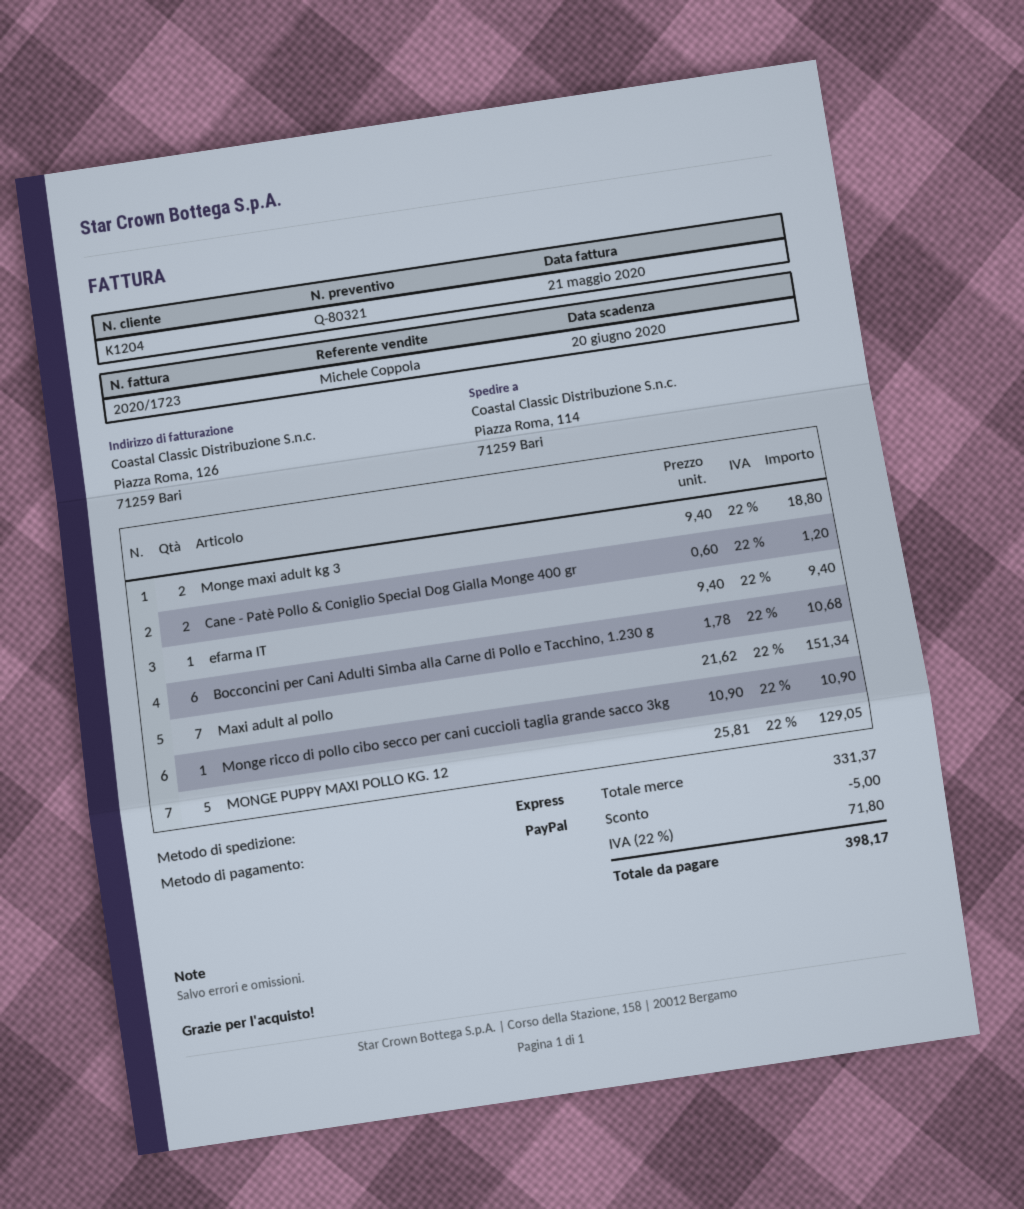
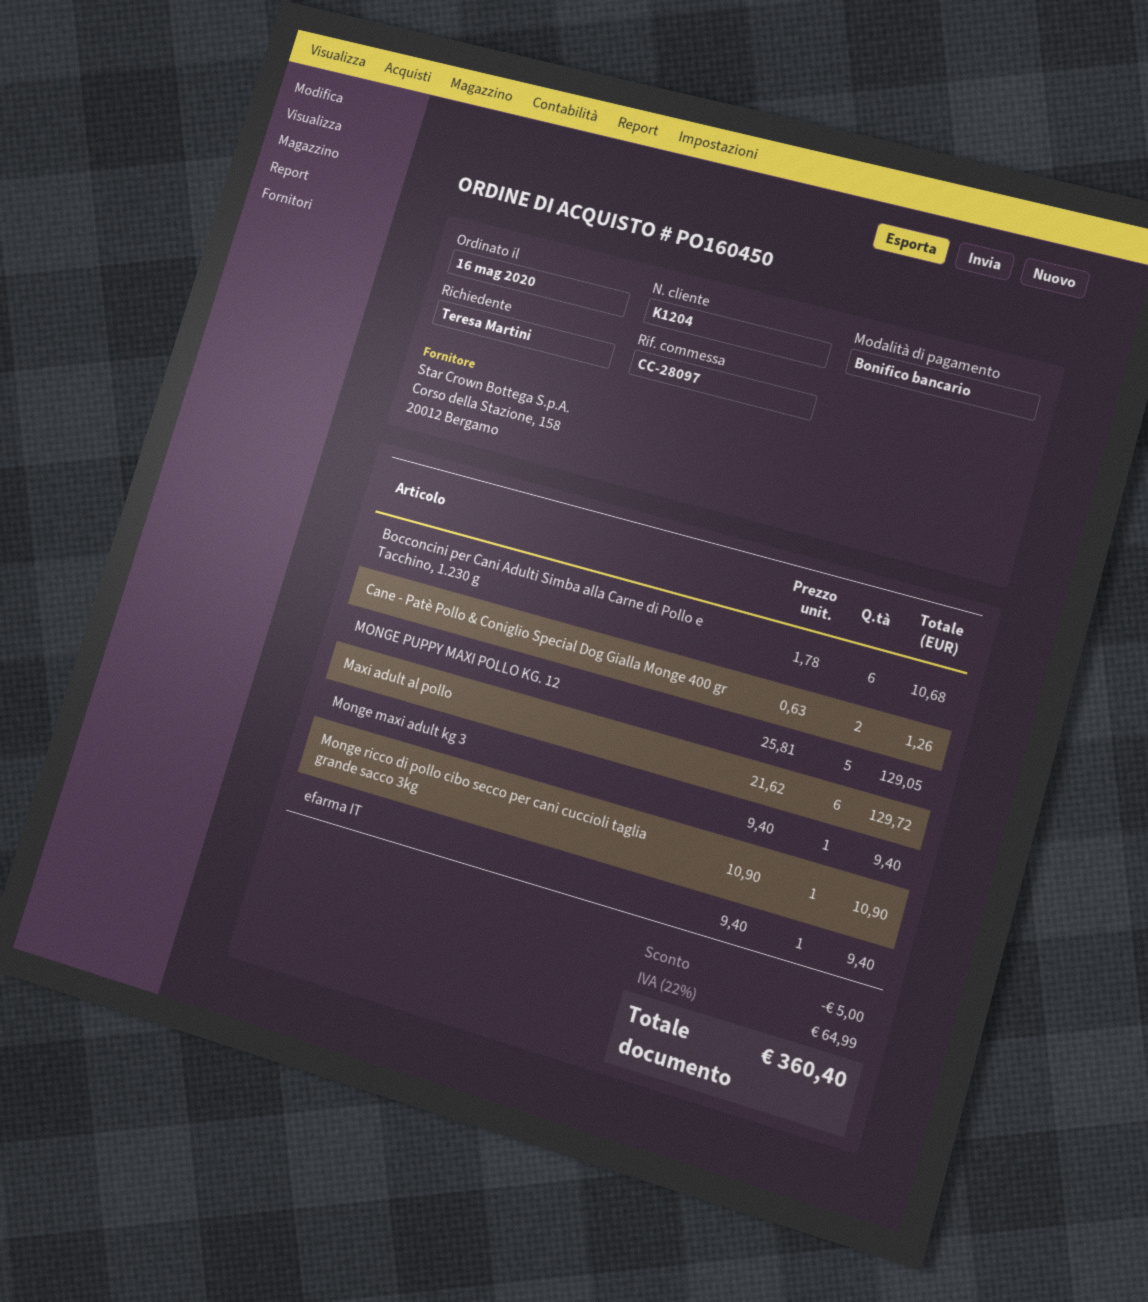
payment method: PayPal -> bank transfer
Monge maxi adult kg 3: 2 x 9.40 = 18.80 -> 1 x 9.40 = 9.40
Cane - Patè Pollo & Coniglio Special Dog Gialla Monge 400 gr: 2 x 0.60 = 1.20 -> 2 x 0.63 = 1.26
Maxi adult al pollo: 7 x 21.62 = 151.34 -> 6 x 21.62 = 129.72
tax: 22% = 71.80 -> 22% = 64.99
total: 398.17 -> 360.40

